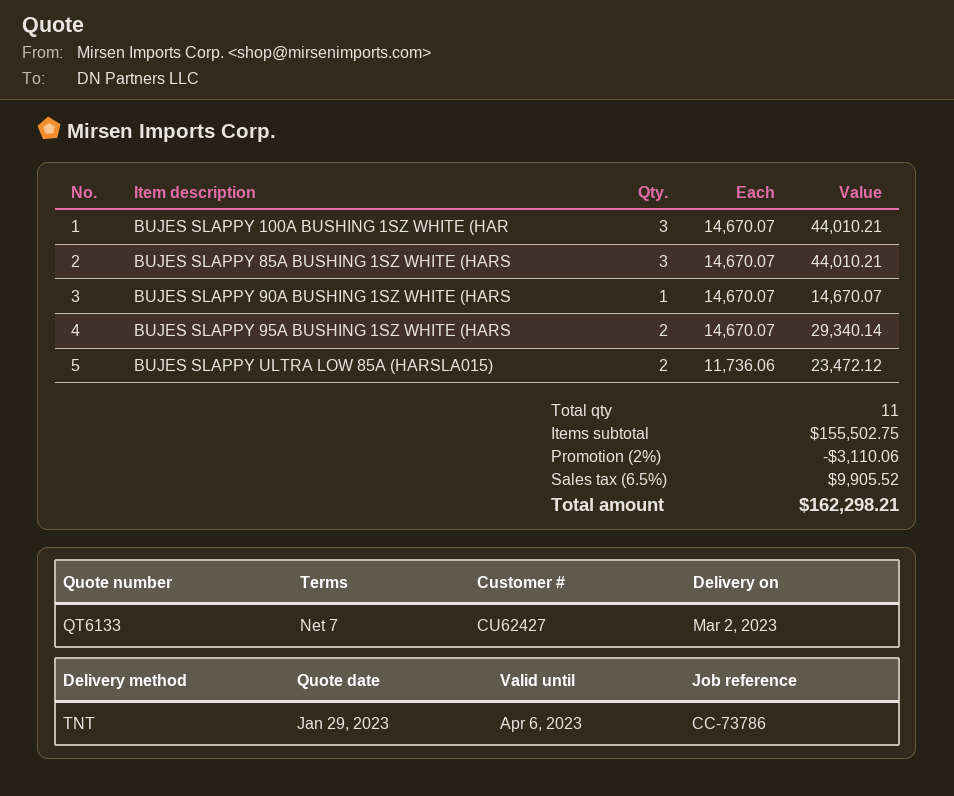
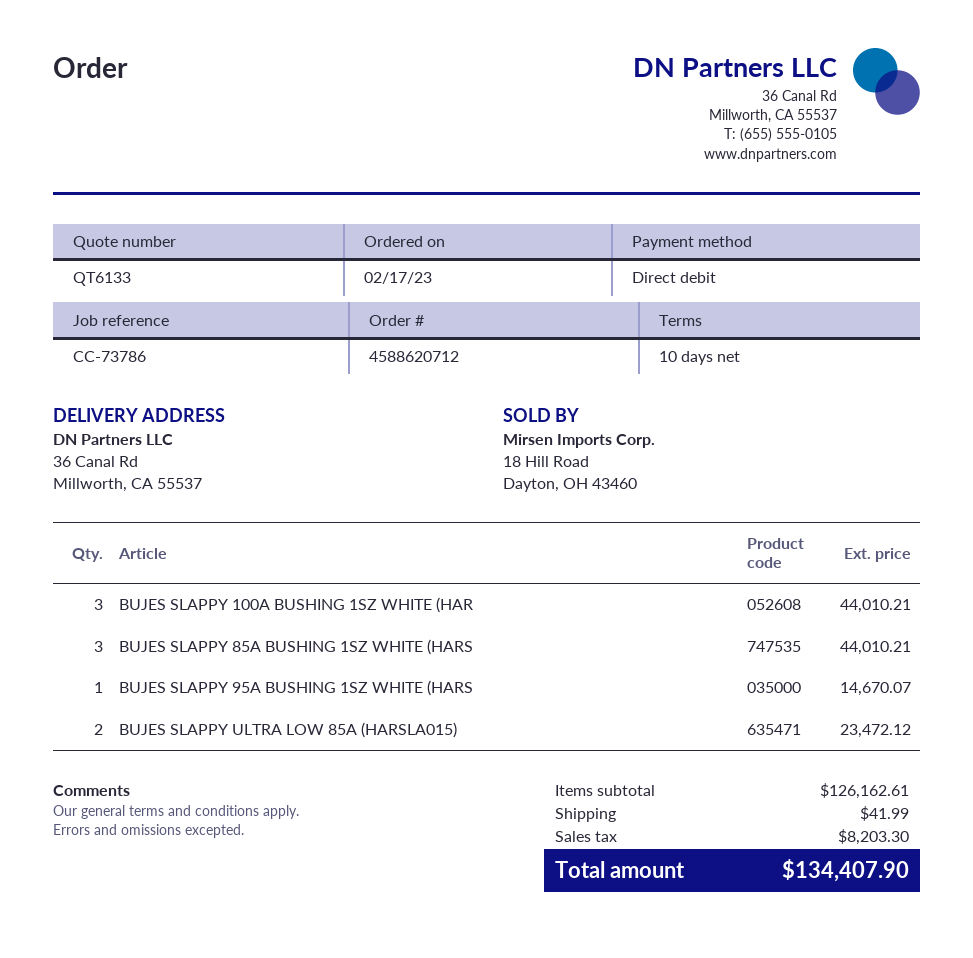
payment terms: 7 days -> 10 days
BUJES SLAPPY 90A BUSHING 1SZ WHITE (HARS: 1 for 14670.07 -> none
BUJES SLAPPY 95A BUSHING 1SZ WHITE (HARS: 2 for 29340.14 -> 1 for 14670.07
subtotal: 155502.75 -> 126162.61
discount: 2% = 3110.06 -> none
shipping: none -> 41.99
tax: 9905.52 -> 8203.30
total: 162298.21 -> 134407.90

